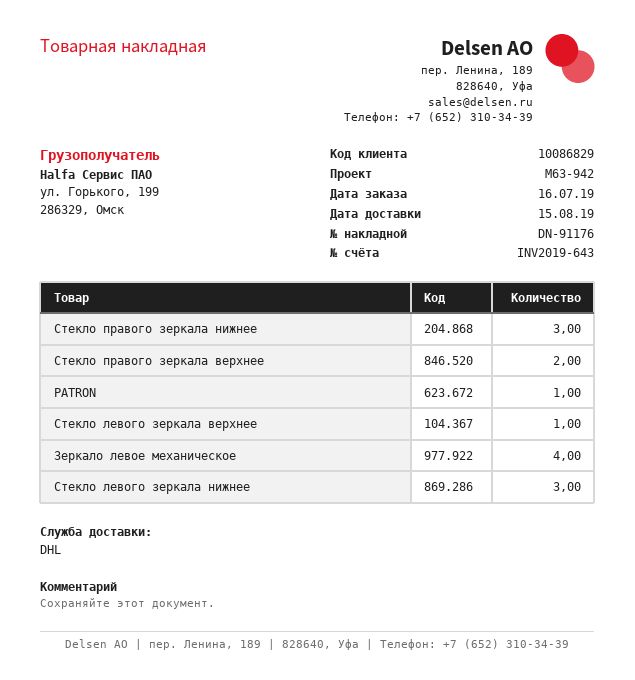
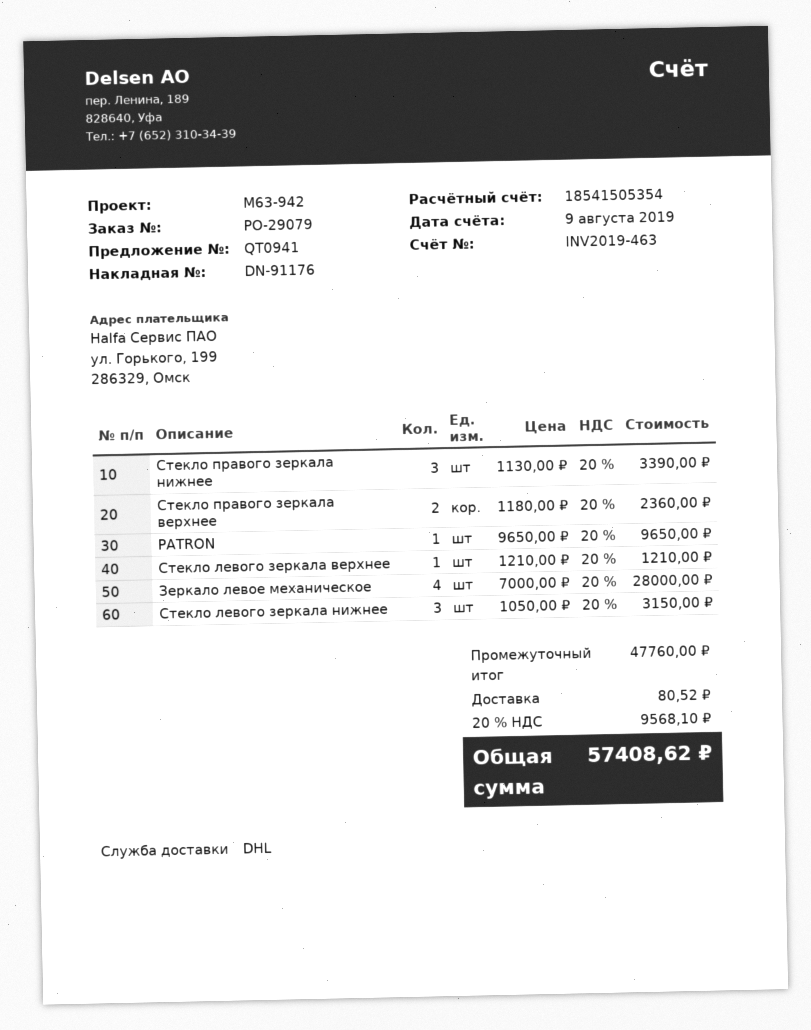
invoice number: INV2019-643 -> INV2019-463

